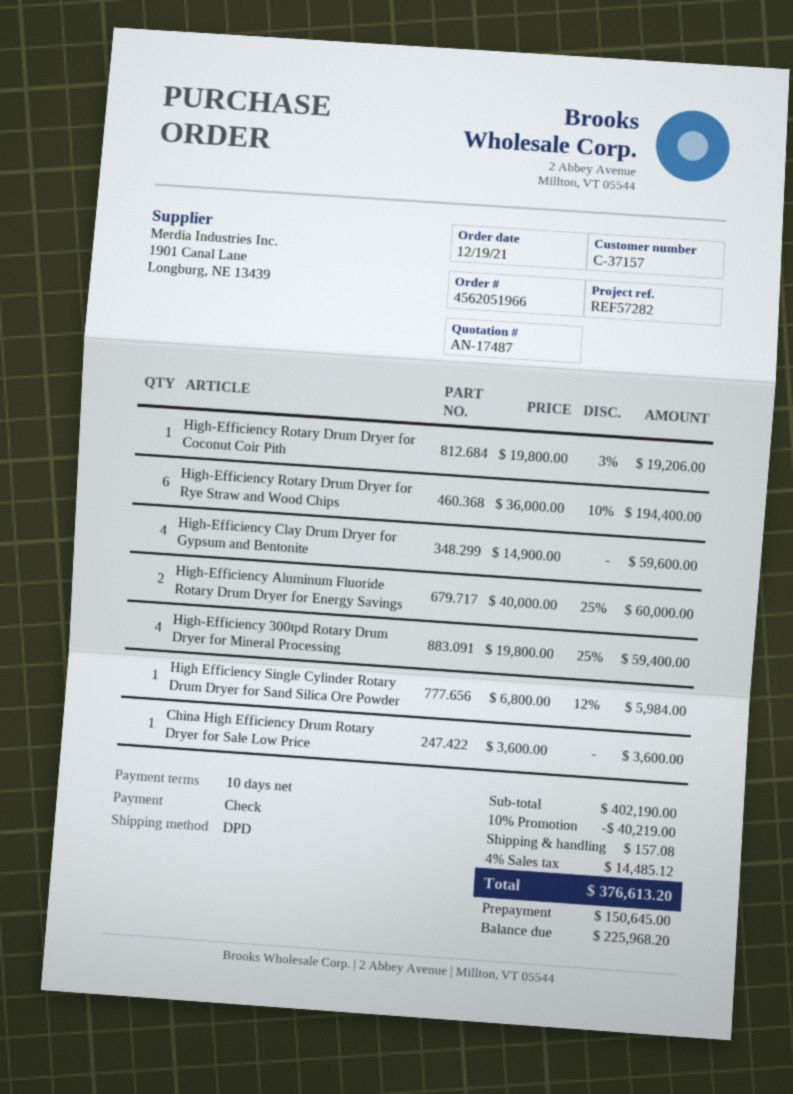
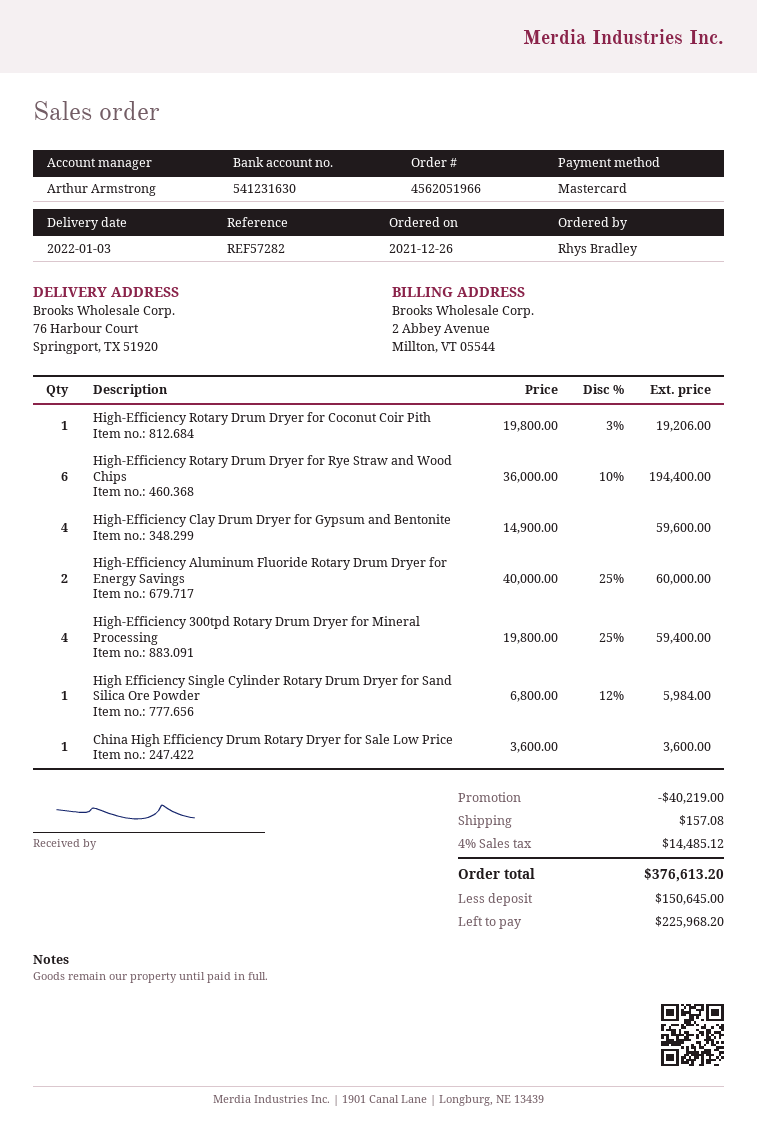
order date: 2021-12-19 -> 2021-12-26
payment method: cheque -> Mastercard

